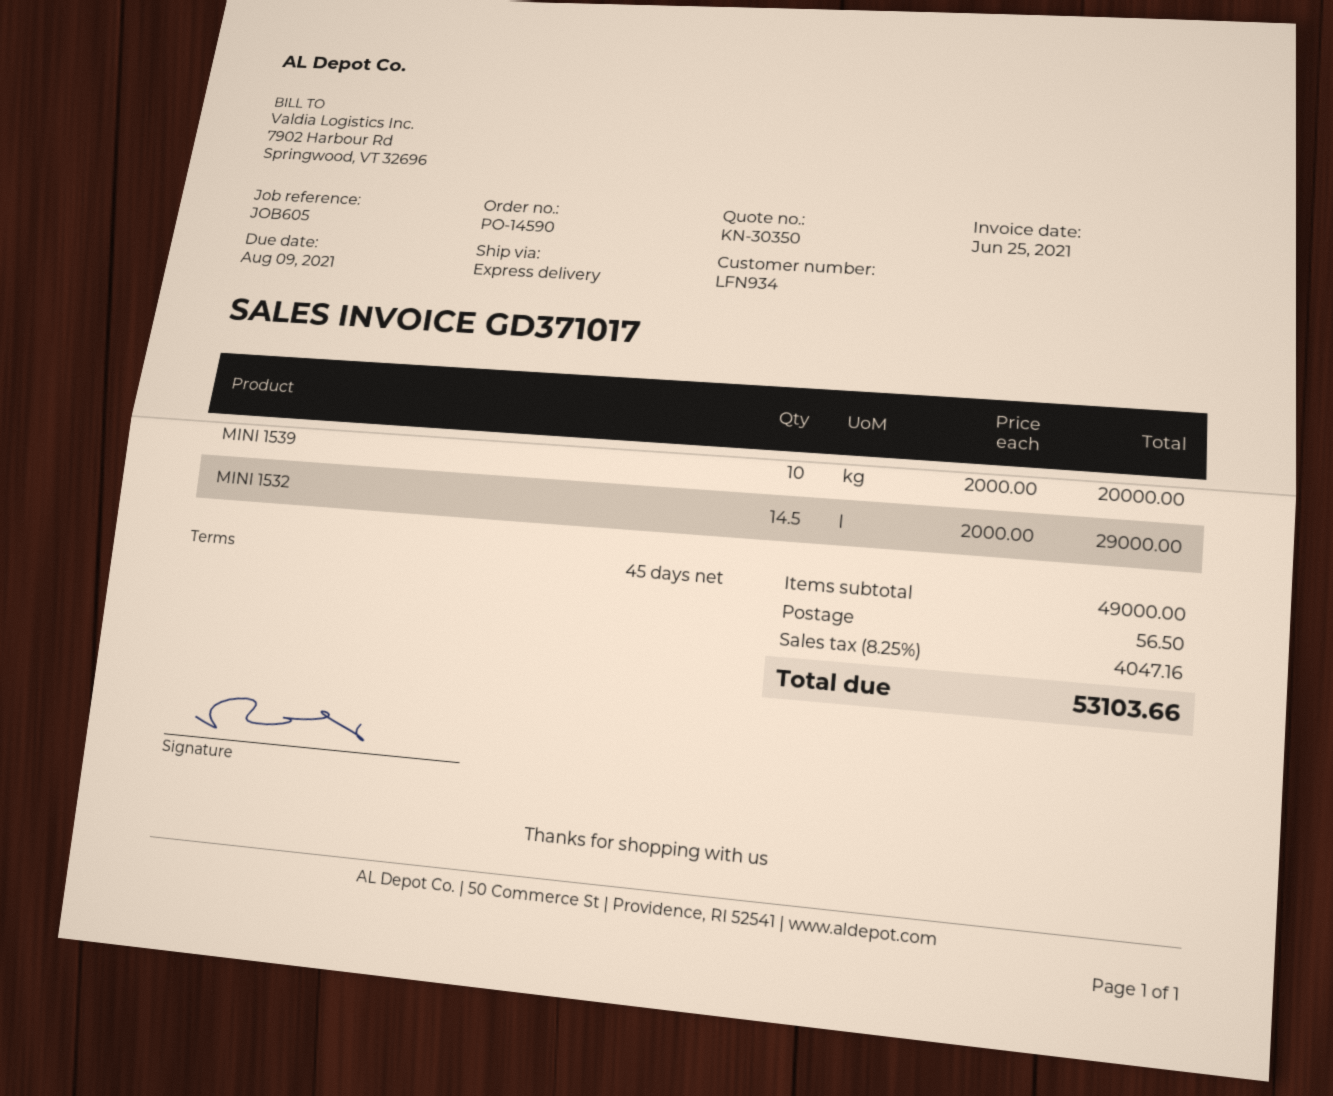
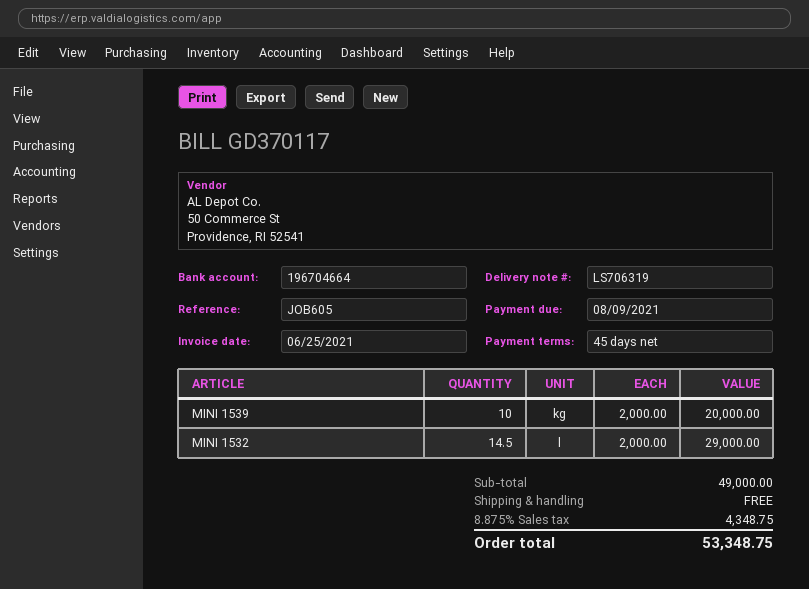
invoice number: GD371017 -> GD370117
shipping: 56.50 -> 0.00
tax: 8.25% = 4047.16 -> 8.875% = 4348.75
total: 53103.66 -> 53348.75

